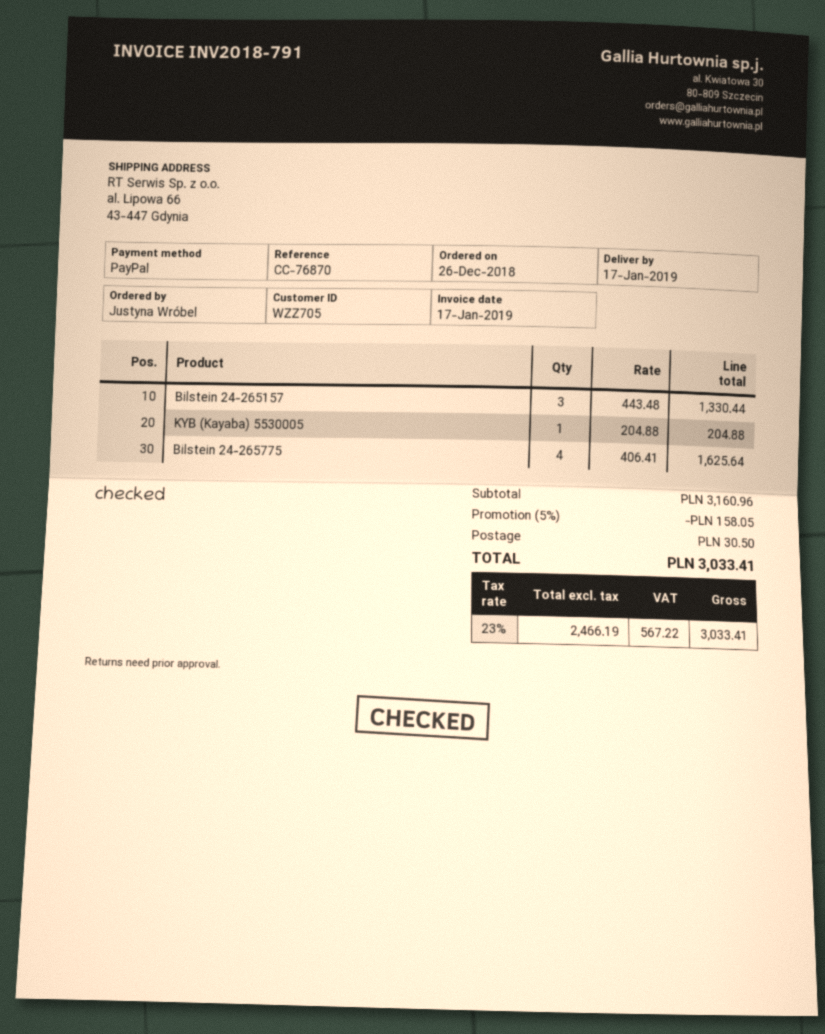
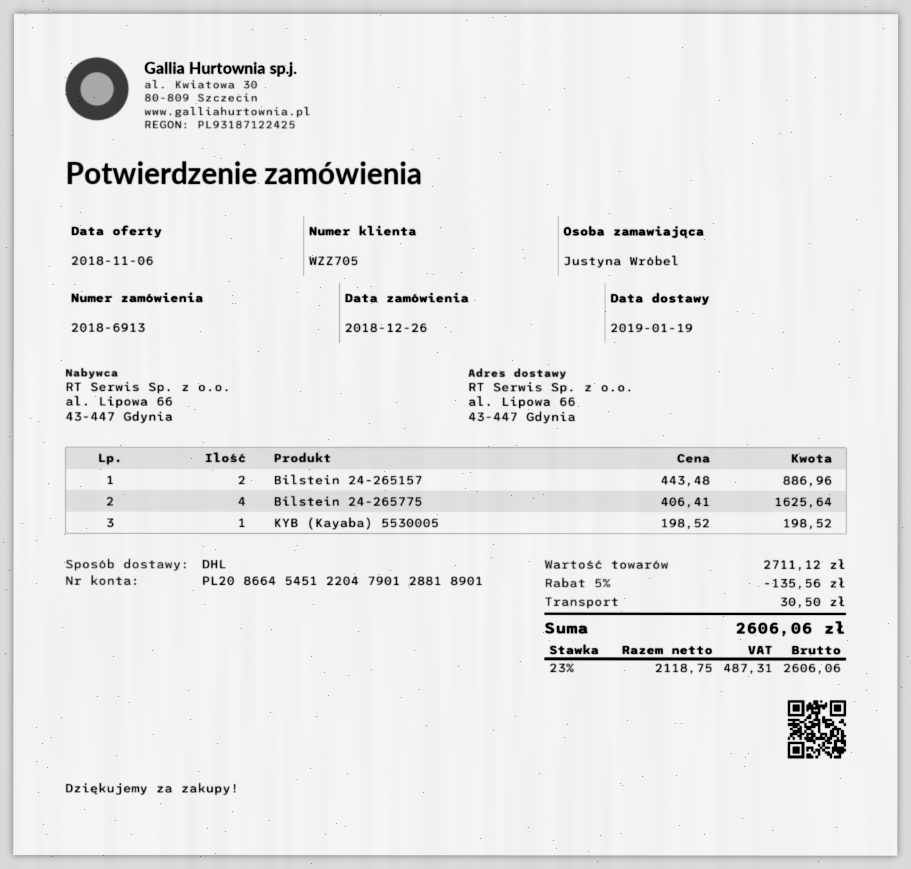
delivery date: 2019-01-17 -> 2019-01-19
Bilstein 24-265157: 3 x 443.48 = 1330.44 -> 2 x 443.48 = 886.96
KYB (Kayaba) 5530005: 1 x 204.88 = 204.88 -> 1 x 198.52 = 198.52
subtotal: 3160.96 -> 2711.12
discount: 5% = 158.05 -> 5% = 135.56
net: 2466.19 -> 2118.75
tax: 23% = 567.22 -> 23% = 487.31
total: 3033.41 -> 2606.06

